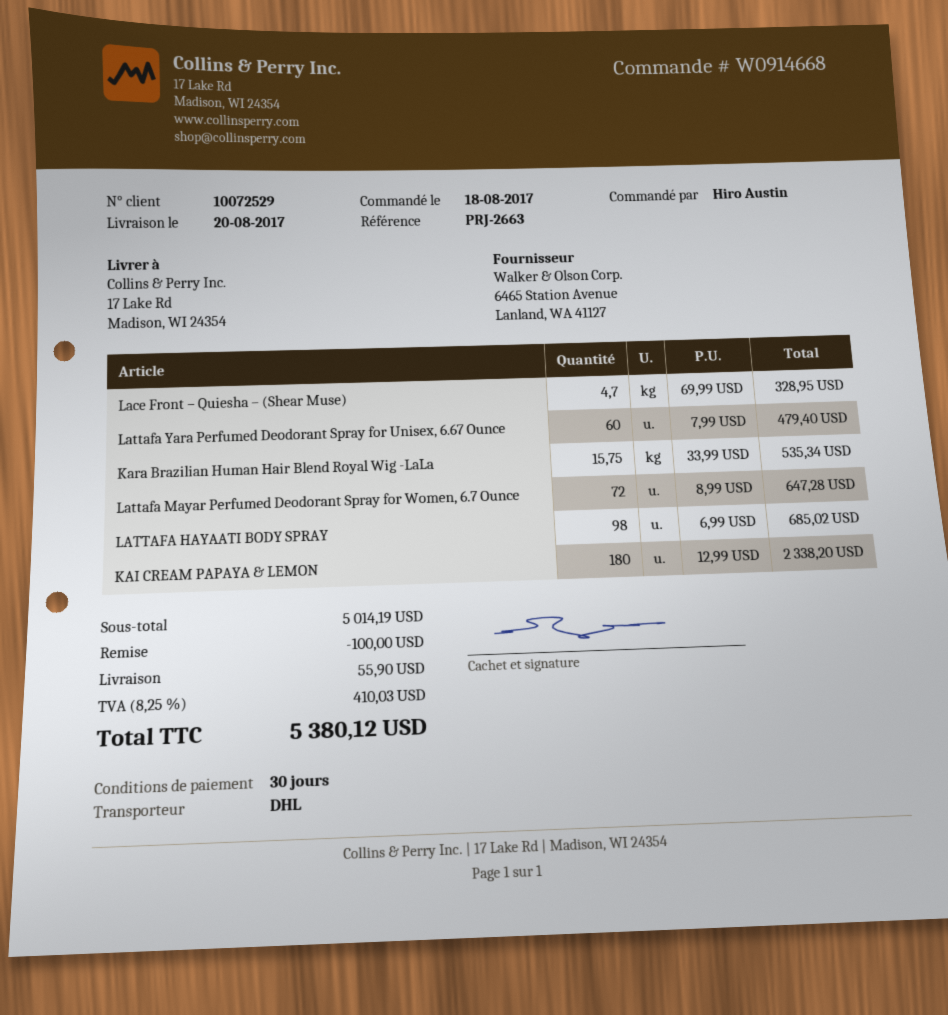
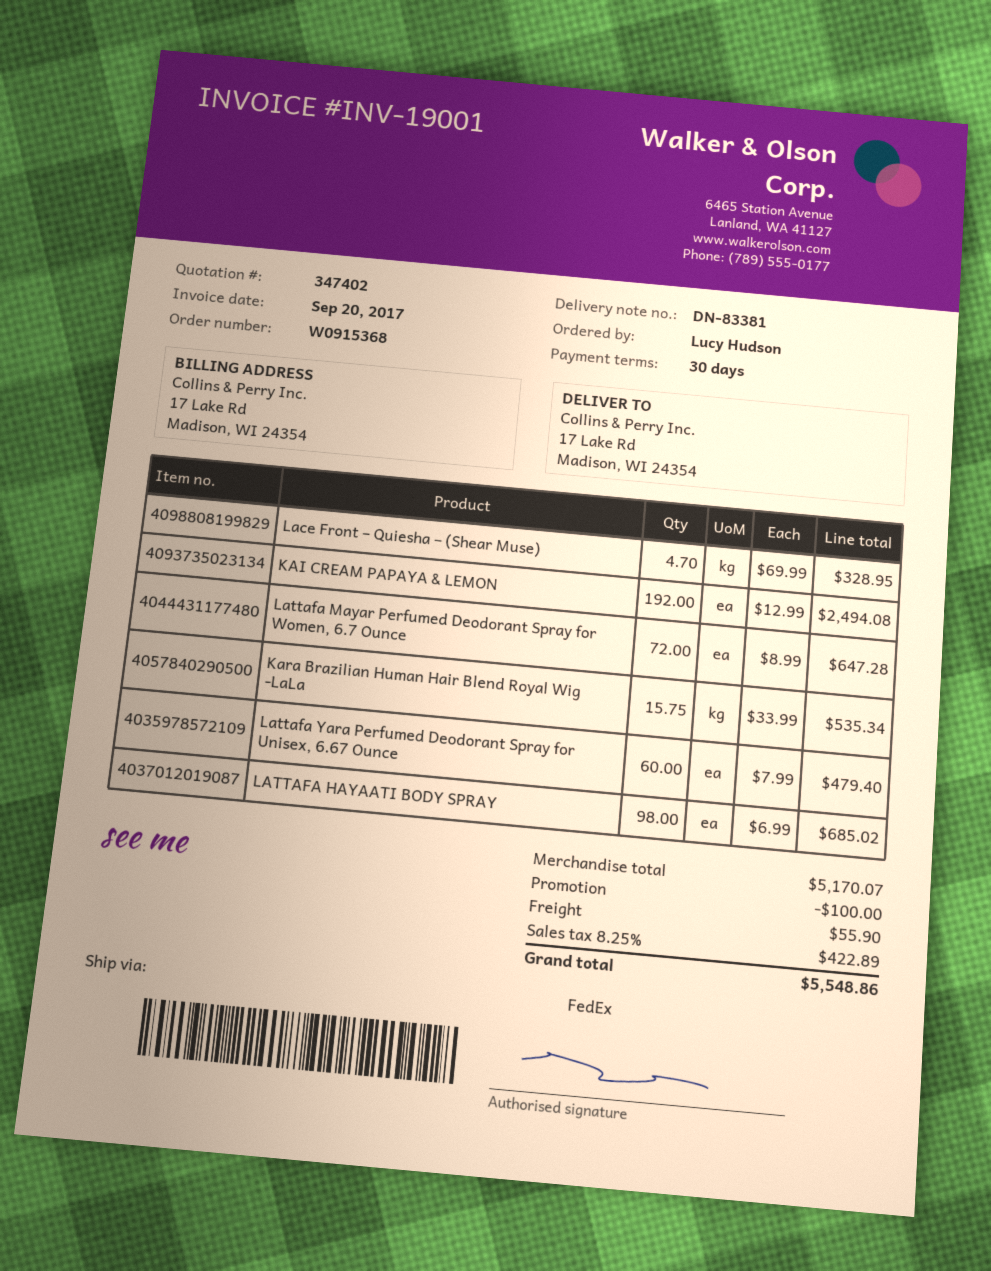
order number: W0914668 -> W0915368
ordered by: Hiro Austin -> Lucy Hudson
shipping method: DHL -> FedEx
KAI CREAM PAPAYA & LEMON: 180 x 12.99 = 2338.20 -> 192 x 12.99 = 2494.08
subtotal: 5014.19 -> 5170.07
tax: 8.25% = 410.03 -> 8.25% = 422.89
total: 5380.12 -> 5548.86

